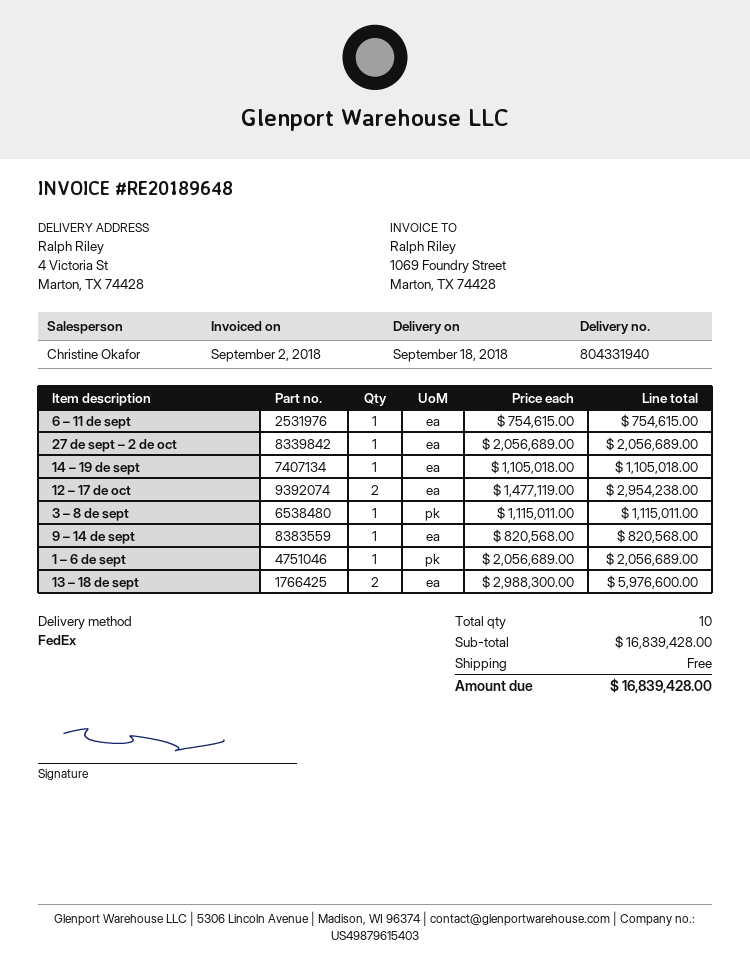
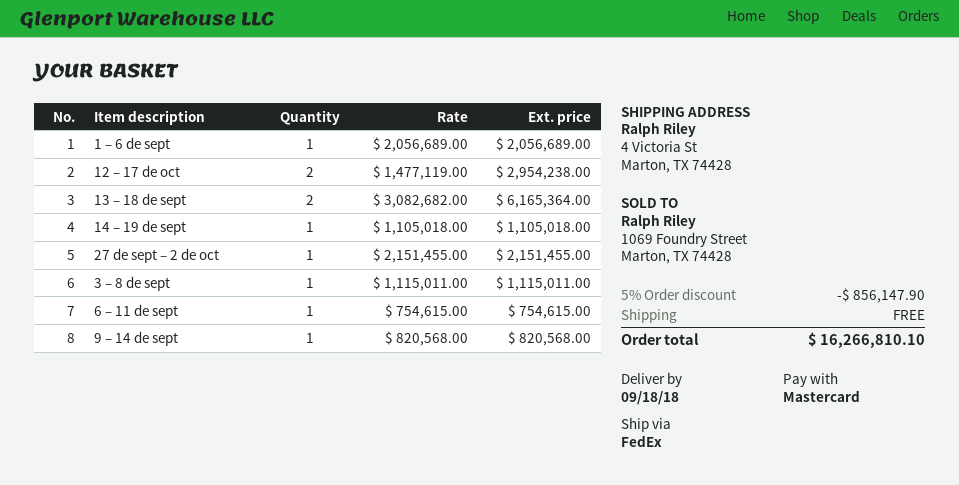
27 de sept – 2 de oct: 1 x 2056689.00 = 2056689.00 -> 1 x 2151455.00 = 2151455.00
13 – 18 de sept: 2 x 2988300.00 = 5976600.00 -> 2 x 3082682.00 = 6165364.00
discount: none -> 5% = 856147.90
total: 16839428.00 -> 16266810.10

